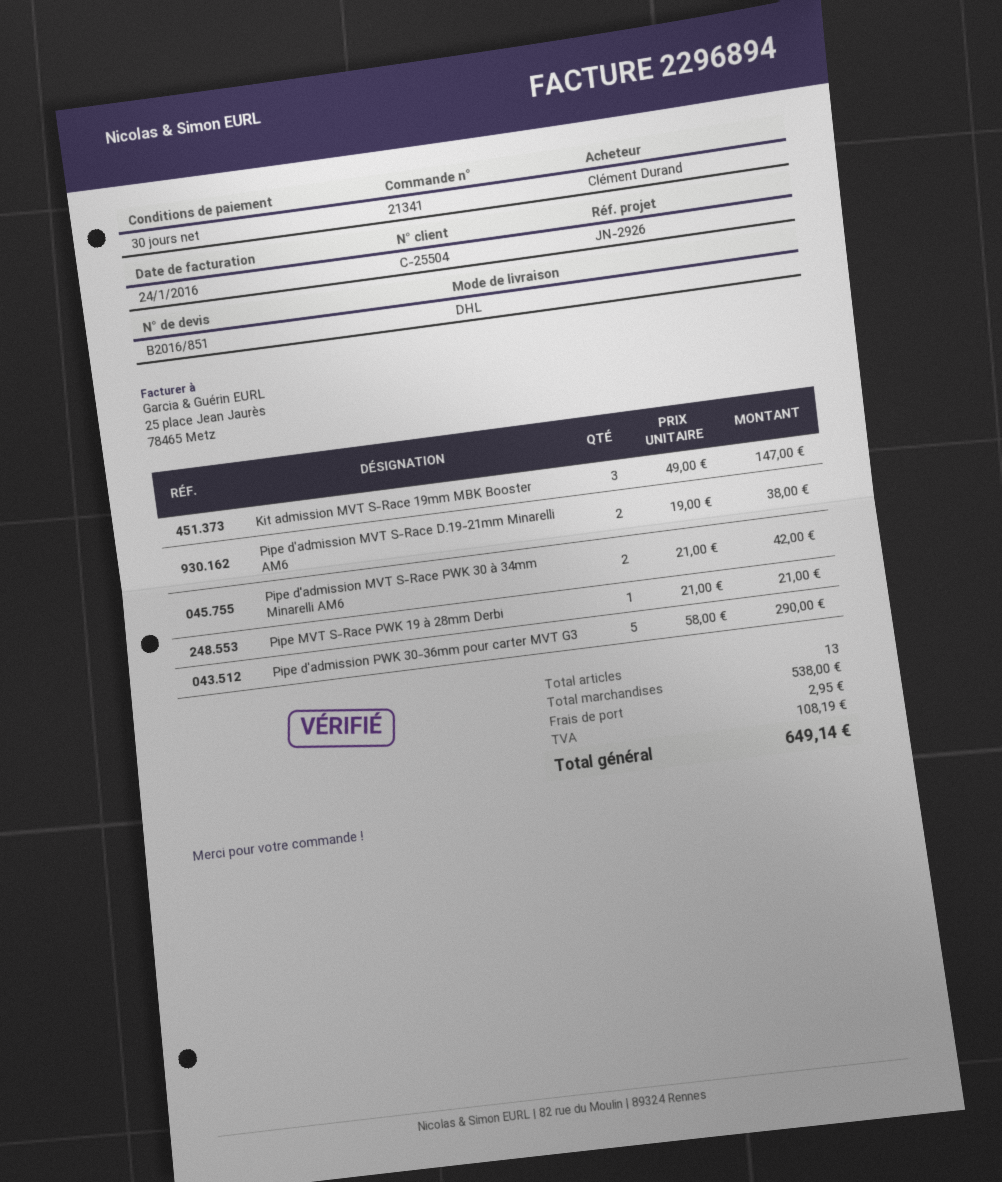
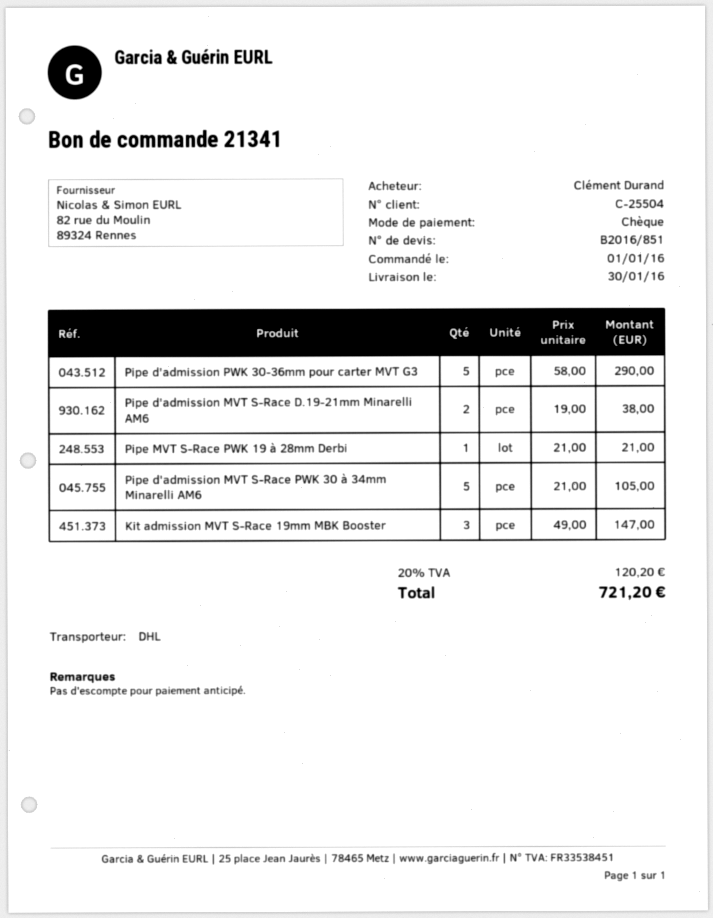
Pipe d'admission MVT S-Race PWK 30 à 34mm Minarelli AM6: 2 x 21.00 = 42.00 -> 5 x 21.00 = 105.00
shipping: 2.95 -> none
tax: 108.19 -> 120.20
total: 649.14 -> 721.20

